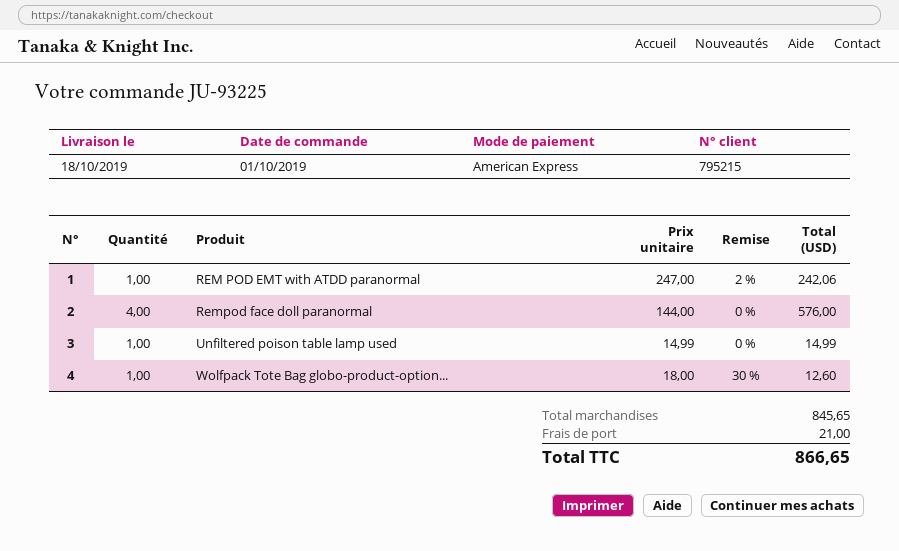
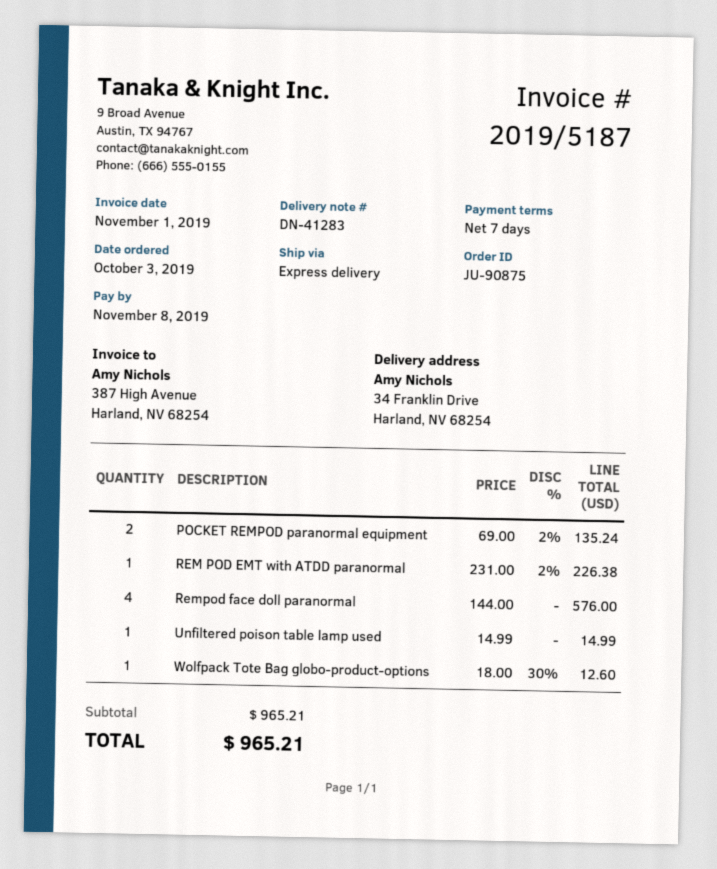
order number: JU-93225 -> JU-90875
order date: 2019-10-01 -> 2019-10-03
REM POD EMT with ATDD paranormal: 1 x 247.00 - 2% = 242.06 -> 1 x 231.00 - 2% = 226.38
POCKET REMPOD paranormal equipment: none -> 2 x 69.00 - 2% = 135.24
subtotal: 845.65 -> 965.21
shipping: 21.00 -> none
total: 866.65 -> 965.21

